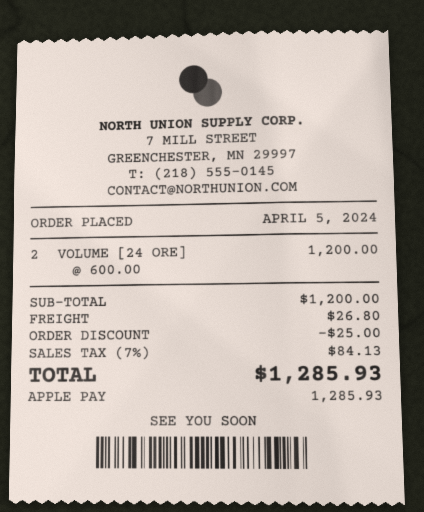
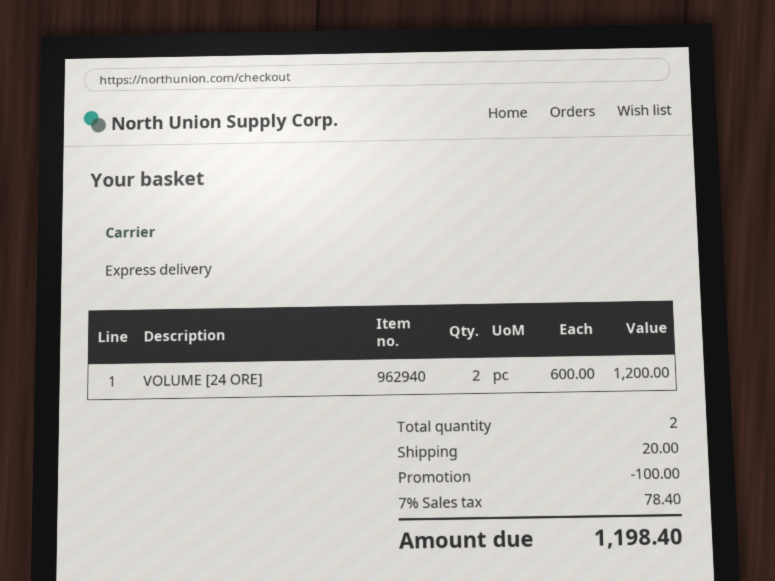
discount: 25.00 -> 100.00
shipping: 26.80 -> 20.00
tax: 7% = 84.13 -> 7% = 78.40
total: 1285.93 -> 1198.40

